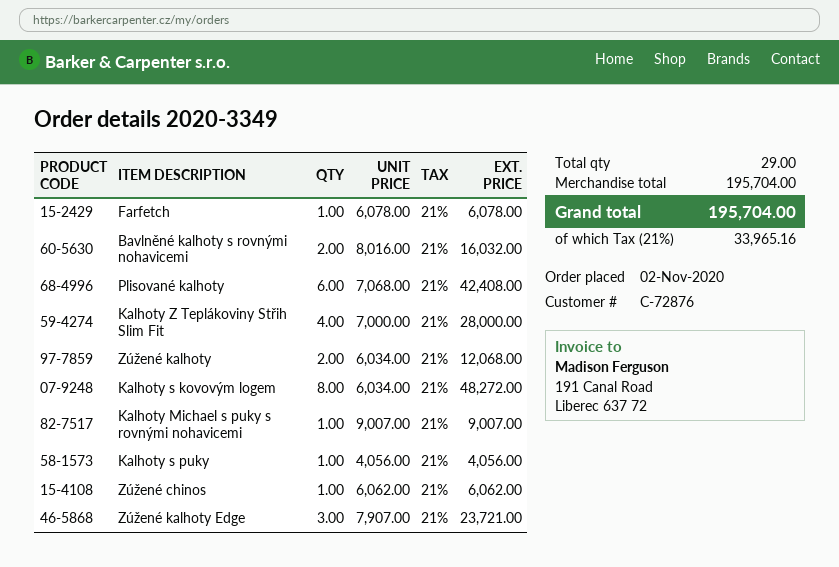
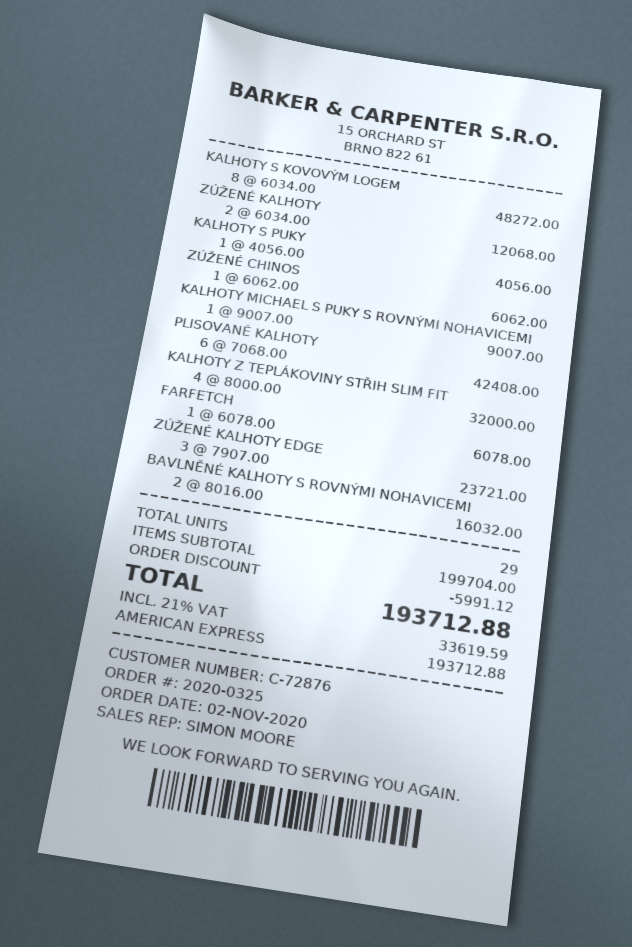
order number: 2020-3349 -> 2020-0325
Kalhoty Z Teplákoviny Střih Slim Fit: 4 x 7000.00 = 28000.00 -> 4 x 8000.00 = 32000.00
subtotal: 195704.00 -> 199704.00
discount: none -> 5991.12
tax: 21% = 33965.16 -> 21% = 33619.59
total: 195704.00 -> 193712.88

